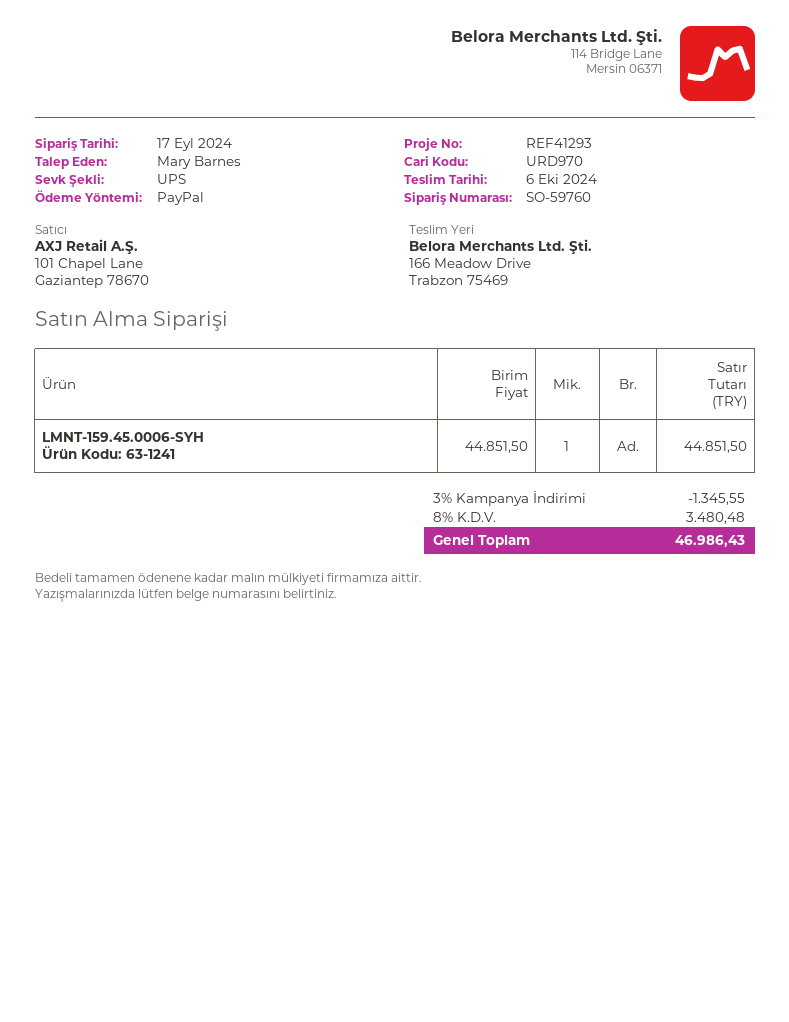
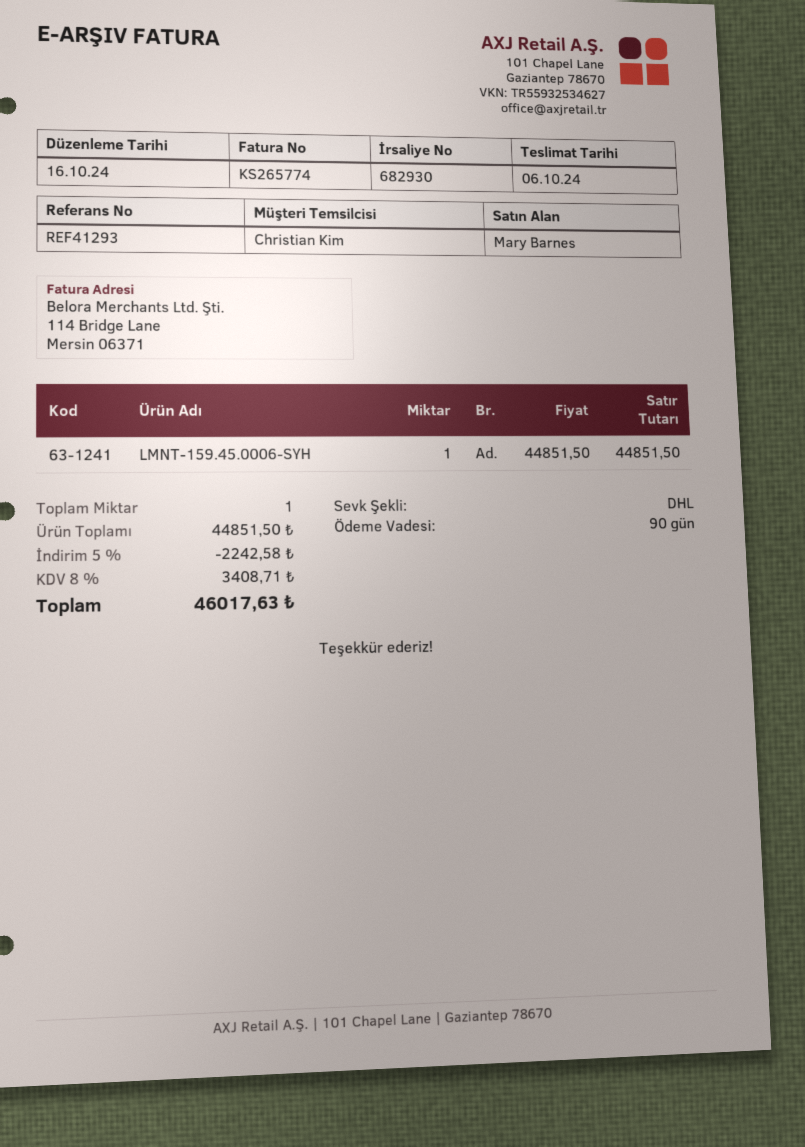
shipping method: UPS -> DHL
discount: 3% = 1345.55 -> 5% = 2242.58
tax: 8% = 3480.48 -> 8% = 3408.71
total: 46986.43 -> 46017.63

